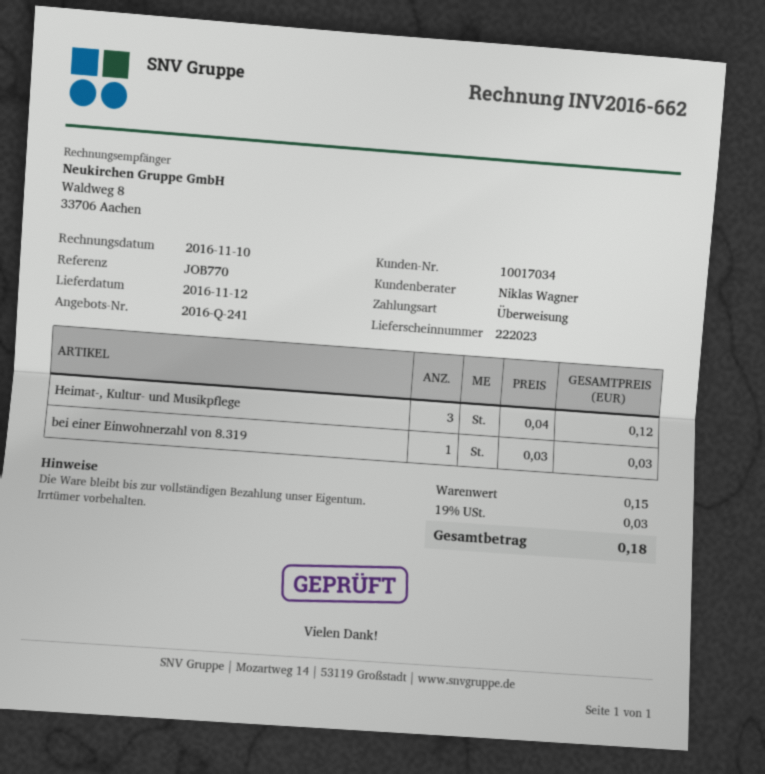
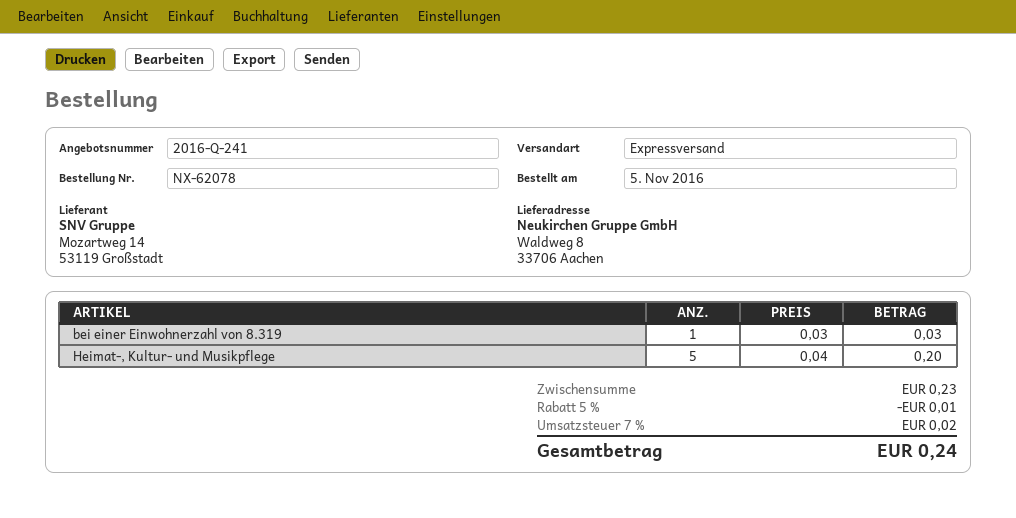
Heimat-, Kultur- und Musikpflege: 3 x 0.04 = 0.12 -> 5 x 0.04 = 0.20
subtotal: 0.15 -> 0.23
discount: none -> 5% = 0.01
tax: 19% = 0.03 -> 7% = 0.02
total: 0.18 -> 0.24

